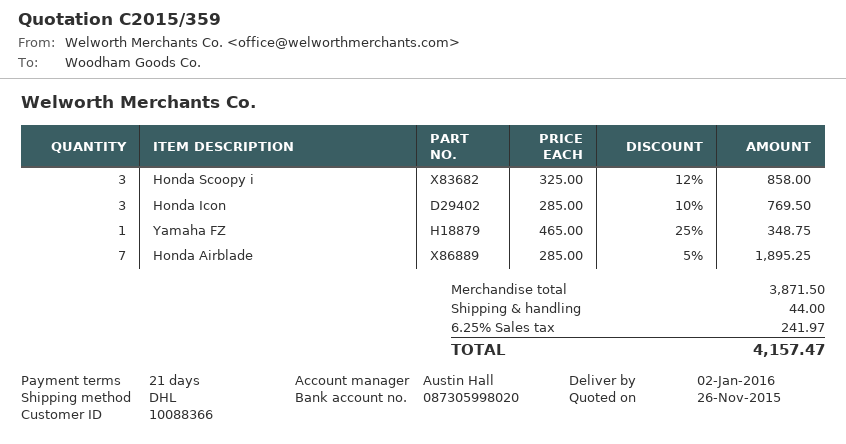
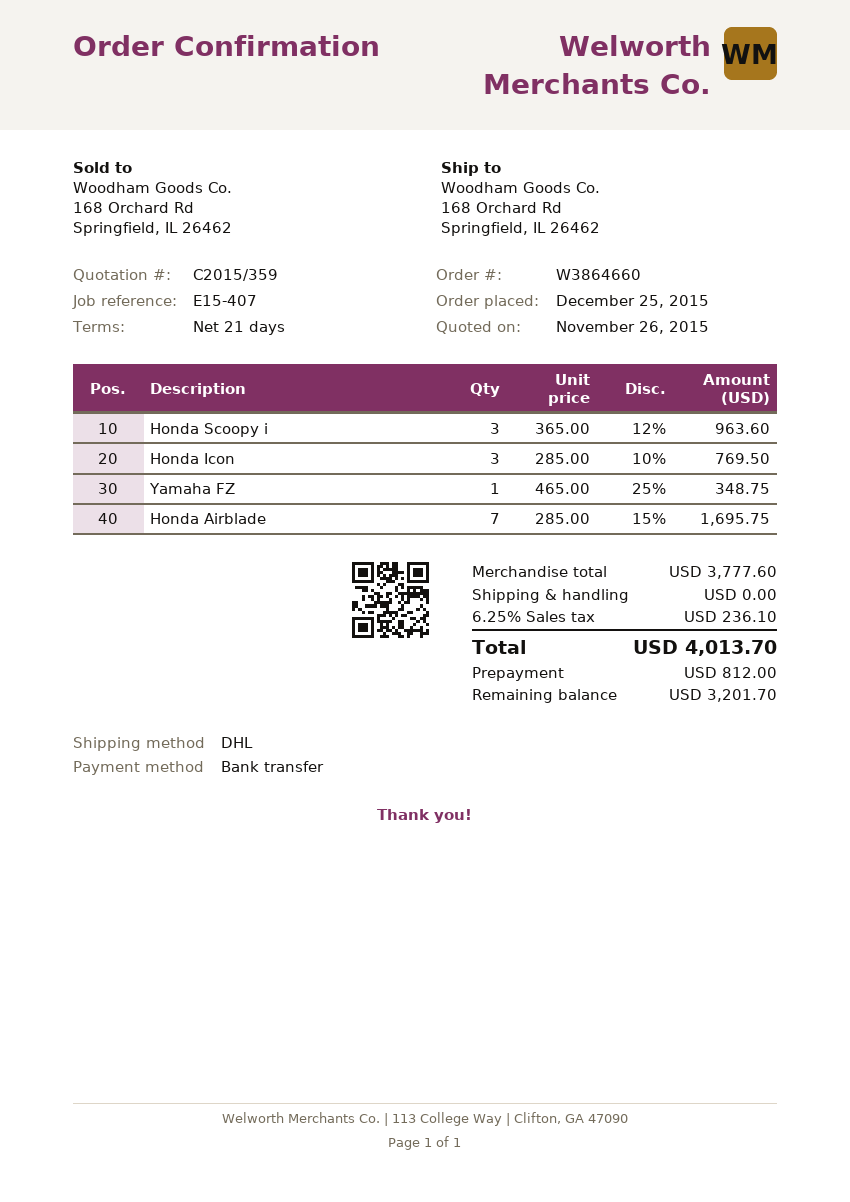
Honda Scoopy i: 3 x 325.00 - 12% = 858.00 -> 3 x 365.00 - 12% = 963.60
Honda Airblade: 7 x 285.00 - 5% = 1895.25 -> 7 x 285.00 - 15% = 1695.75
subtotal: 3871.50 -> 3777.60
shipping: 44.00 -> 0.00
tax: 6.25% = 241.97 -> 6.25% = 236.10
total: 4157.47 -> 4013.70

